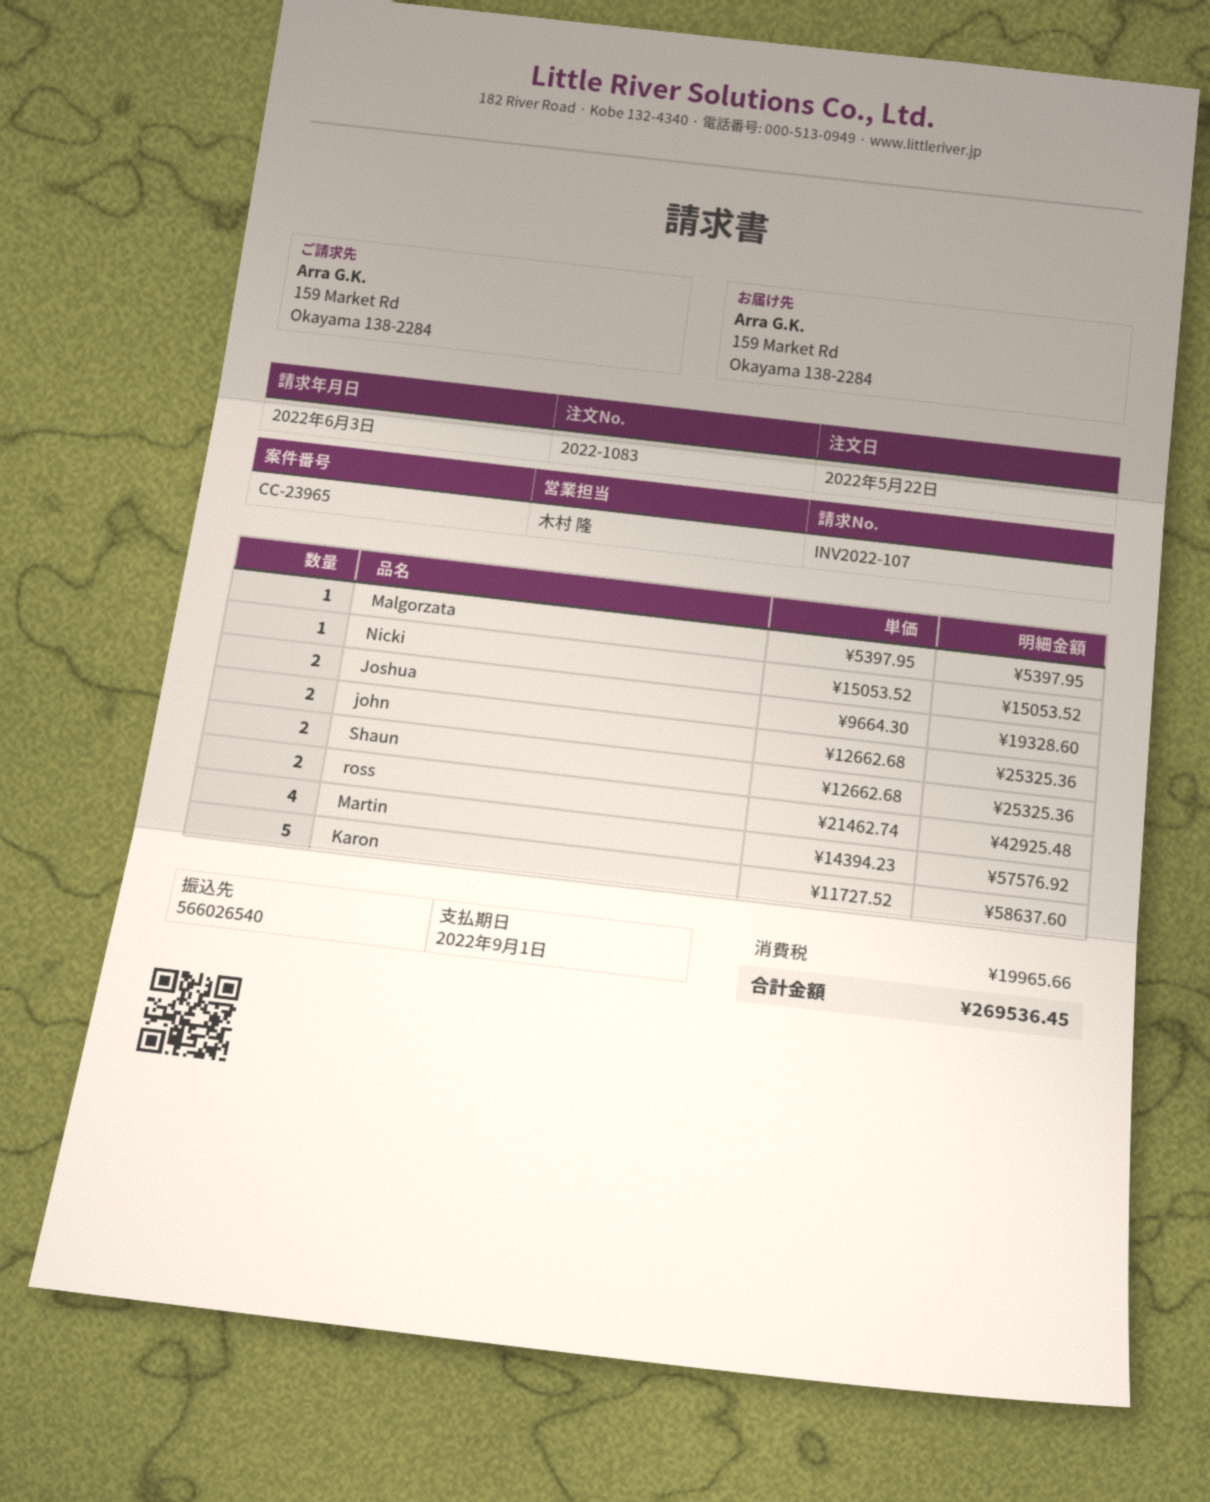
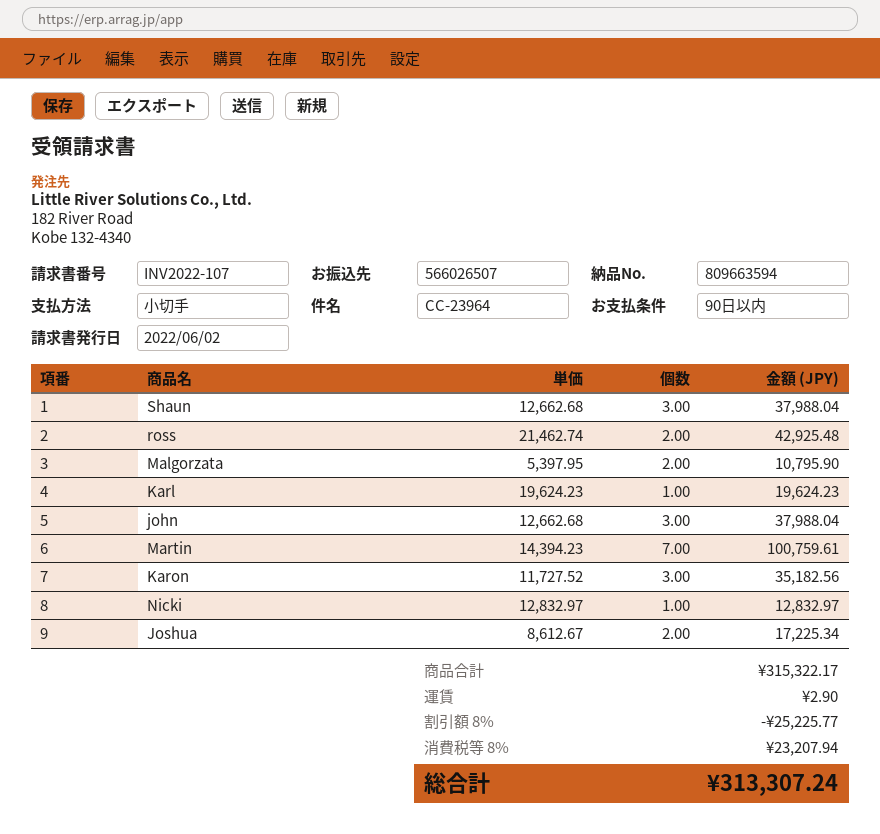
invoice date: 2022-06-03 -> 2022-06-02
reference: CC-23965 -> CC-23964
bank account: 566026540 -> 566026507
Malgorzata: 1 x 5397.95 = 5397.95 -> 2 x 5397.95 = 10795.90
Nicki: 1 x 15053.52 = 15053.52 -> 1 x 12832.97 = 12832.97
Joshua: 2 x 9664.30 = 19328.60 -> 2 x 8612.67 = 17225.34
john: 2 x 12662.68 = 25325.36 -> 3 x 12662.68 = 37988.04
Shaun: 2 x 12662.68 = 25325.36 -> 3 x 12662.68 = 37988.04
Martin: 4 x 14394.23 = 57576.92 -> 7 x 14394.23 = 100759.61
Karon: 5 x 11727.52 = 58637.60 -> 3 x 11727.52 = 35182.56
Karl: none -> 1 x 19624.23 = 19624.23
discount: none -> 8% = 25225.77
shipping: none -> 2.90
tax: 19965.66 -> 23207.94
total: 269536.45 -> 313307.24

